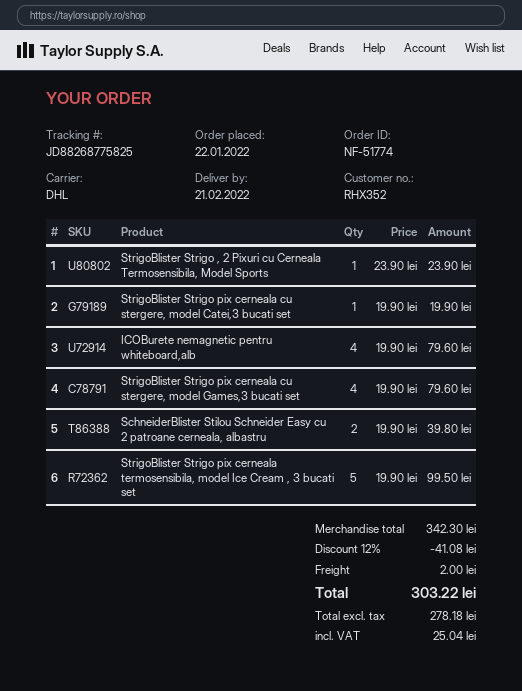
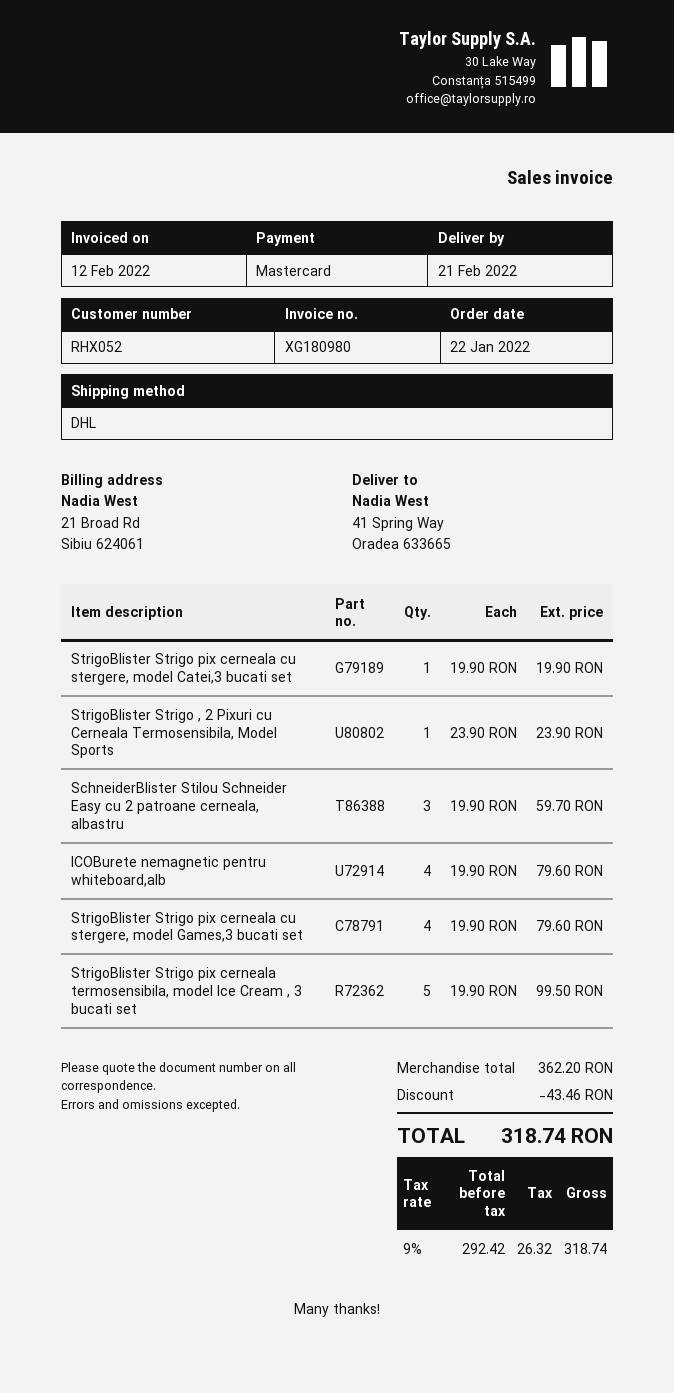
customer number: RHX352 -> RHX052
SchneiderBlister Stilou Schneider Easy cu 2 patroane cerneala, albastru: 2 x 19.90 = 39.80 -> 3 x 19.90 = 59.70
subtotal: 342.30 -> 362.20
discount: 41.08 -> 43.46
shipping: 2.00 -> none
net: 278.18 -> 292.42
tax: 25.04 -> 26.32
total: 303.22 -> 318.74

